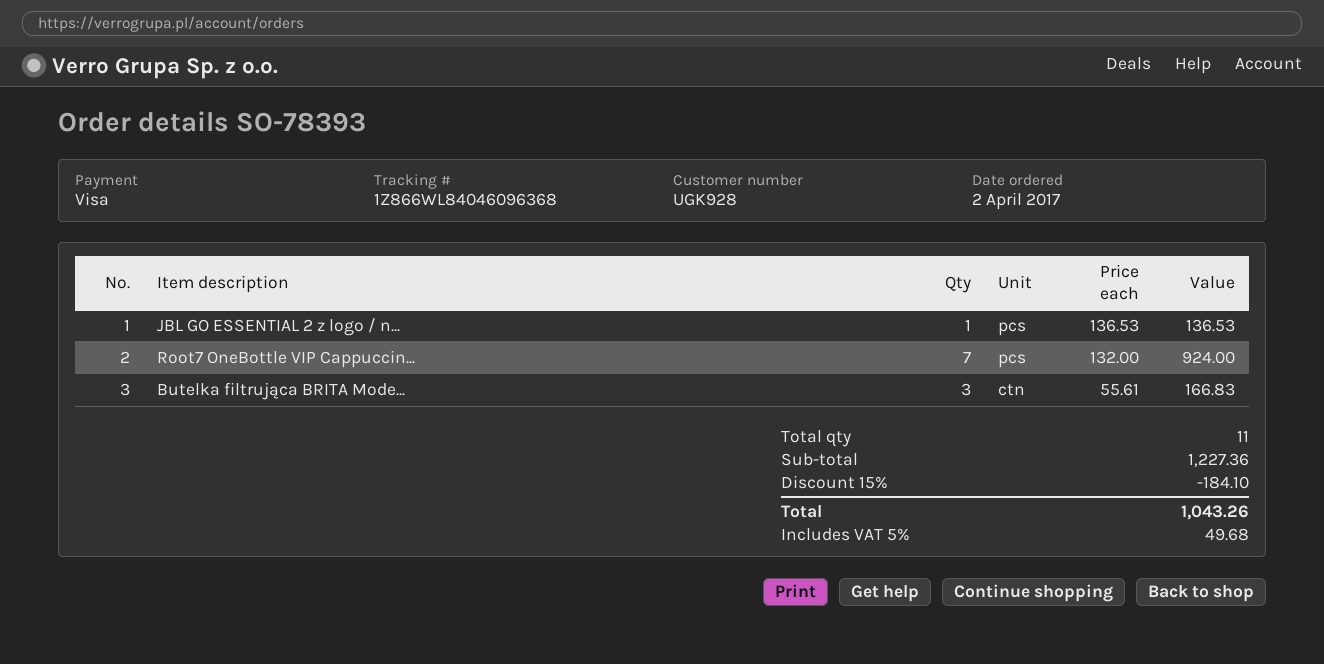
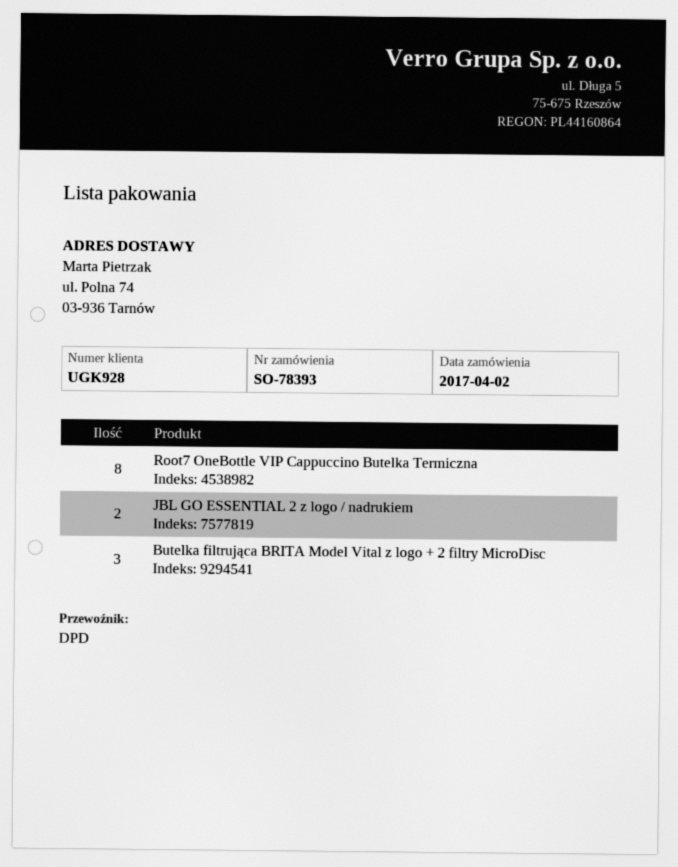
JBL GO ESSENTIAL 2 z logo / n...: 1 -> 2
Root7 OneBottle VIP Cappuccin...: 7 -> 8

